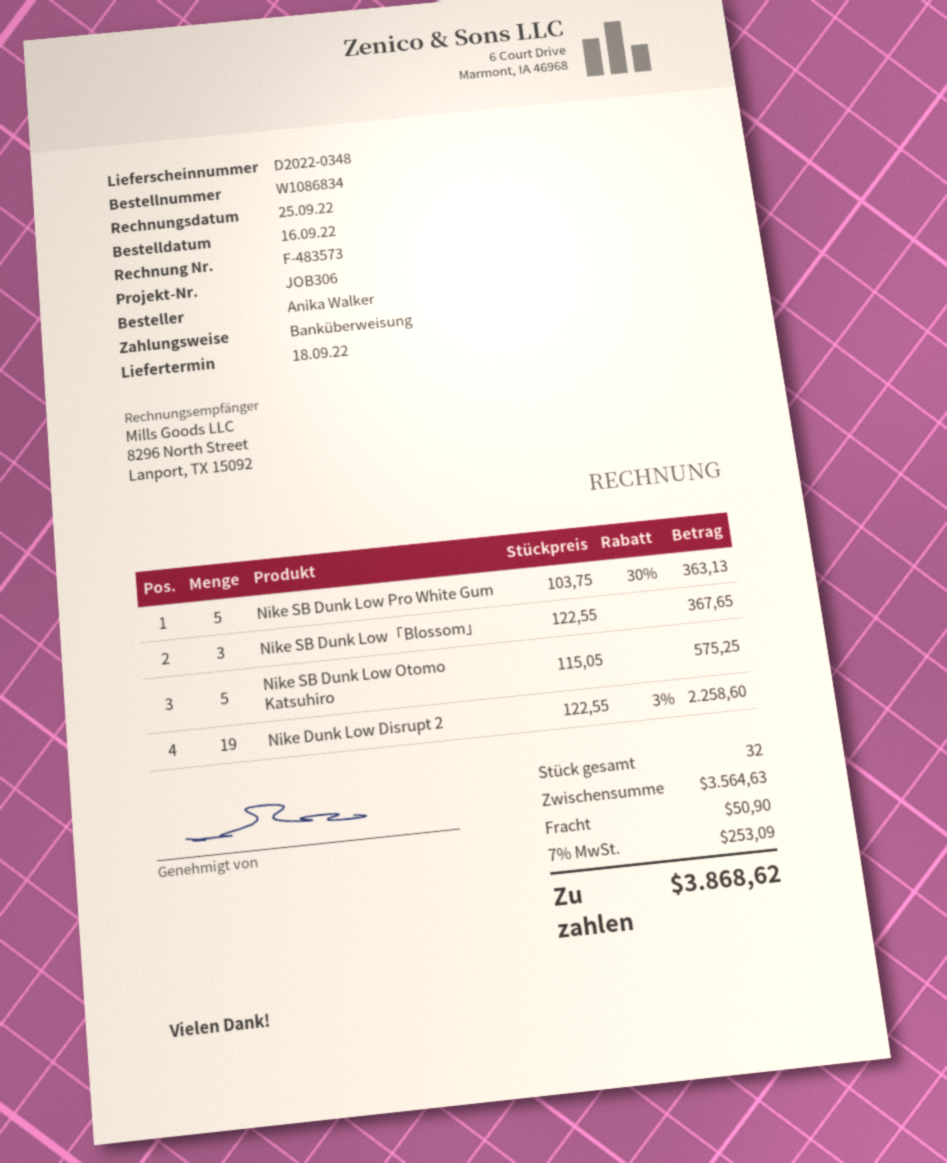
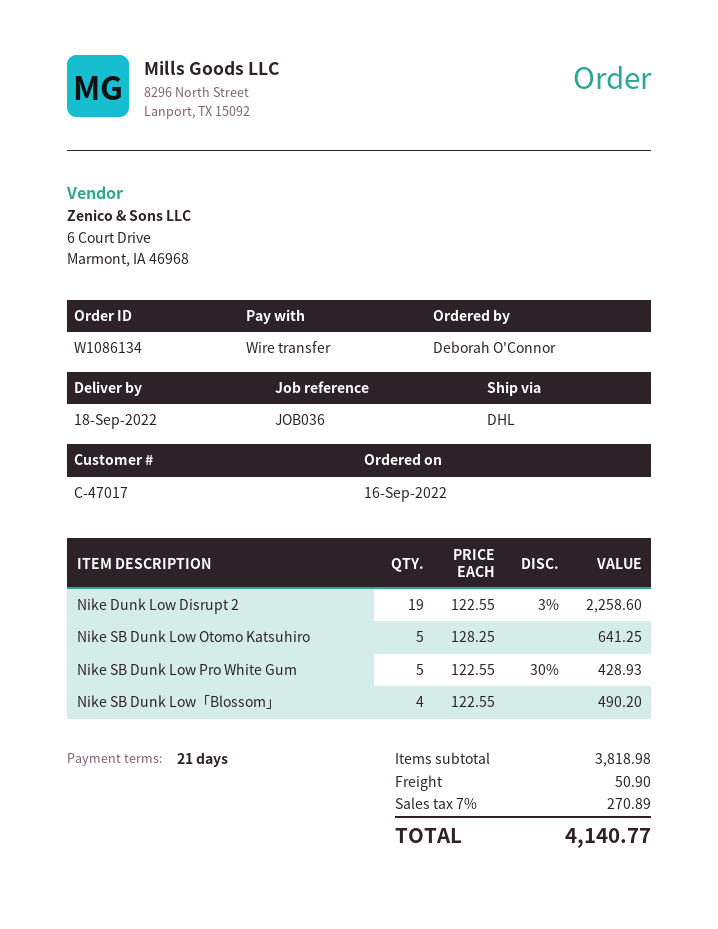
order number: W1086834 -> W1086134
reference: JOB306 -> JOB036
ordered by: Anika Walker -> Deborah O'Connor
Nike SB Dunk Low Pro White Gum: 5 x 103.75 - 30% = 363.13 -> 5 x 122.55 - 30% = 428.93
Nike SB Dunk Low「Blossom」: 3 x 122.55 = 367.65 -> 4 x 122.55 = 490.20
Nike SB Dunk Low Otomo Katsuhiro: 5 x 115.05 = 575.25 -> 5 x 128.25 = 641.25
subtotal: 3564.63 -> 3818.98
tax: 7% = 253.09 -> 7% = 270.89
total: 3868.62 -> 4140.77

